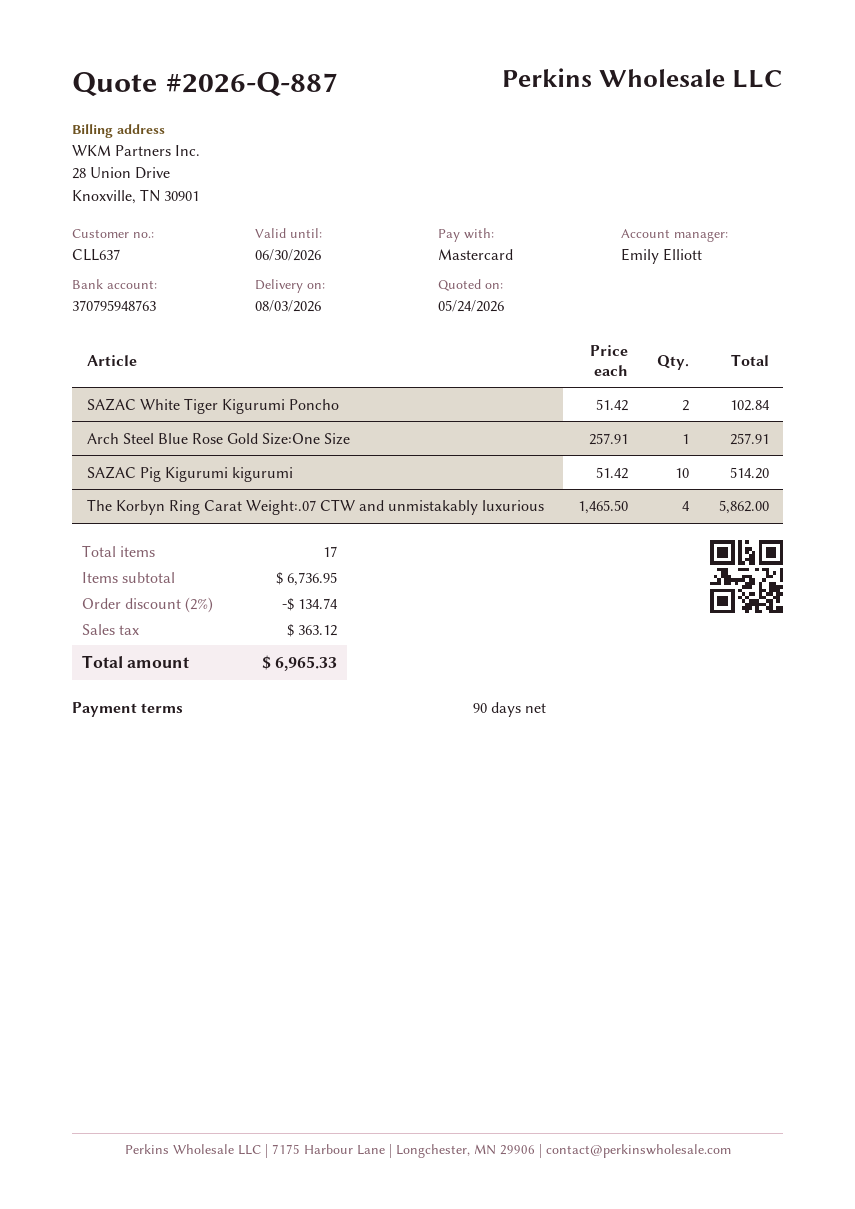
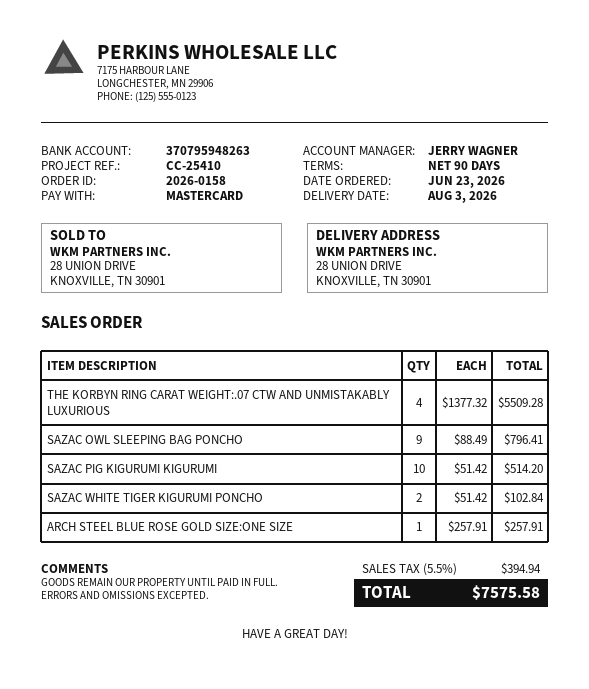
sales rep: Emily Elliott -> JERRY WAGNER
bank account: 370795948763 -> 370795948263
The Korbyn Ring Carat Weight:.07 CTW and unmistakably luxurious: 4 x 1465.50 = 5862.00 -> 4 x 1377.32 = 5509.28
SAZAC OWL SLEEPING BAG PONCHO: none -> 9 x 88.49 = 796.41
discount: 2% = 134.74 -> none
tax: 363.12 -> 394.94
total: 6965.33 -> 7575.58

